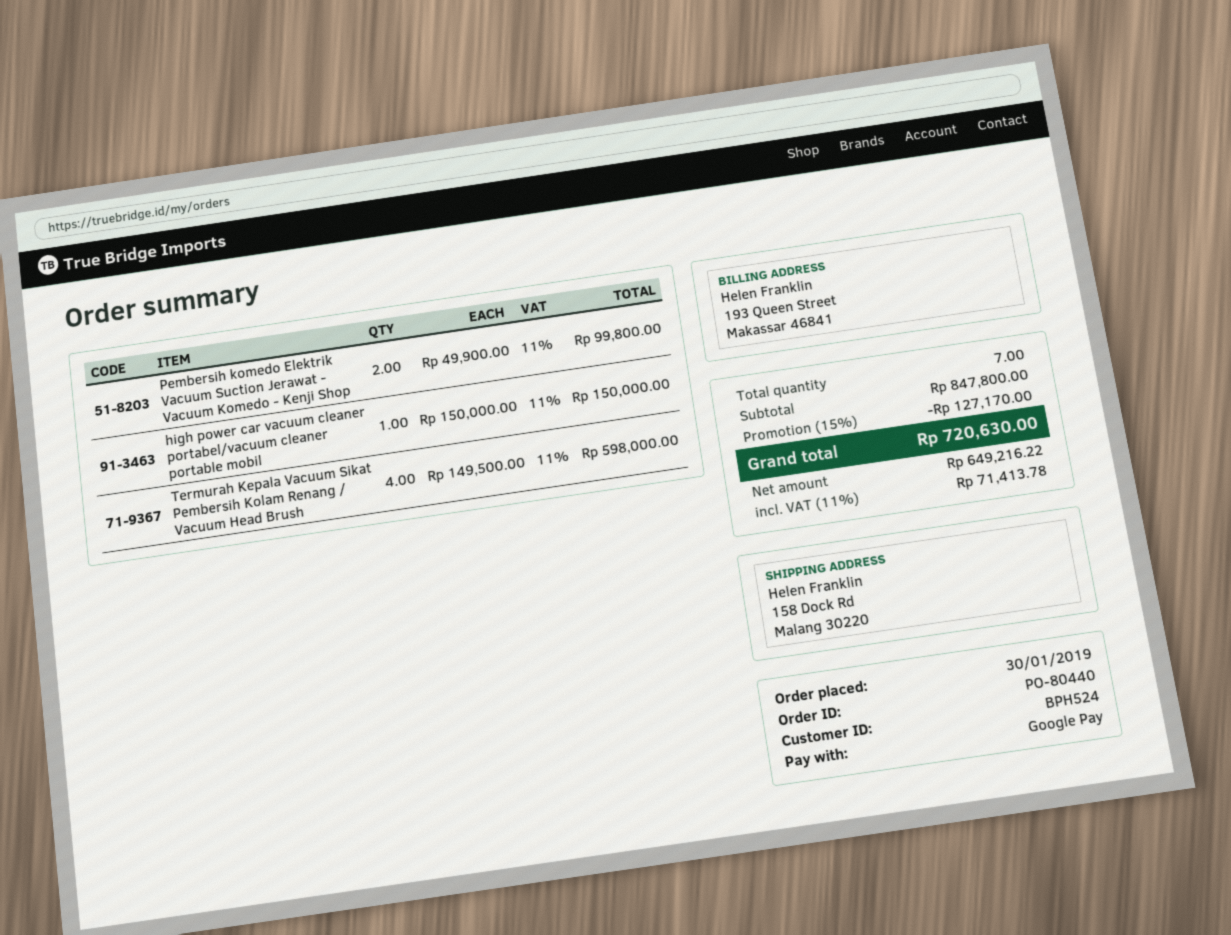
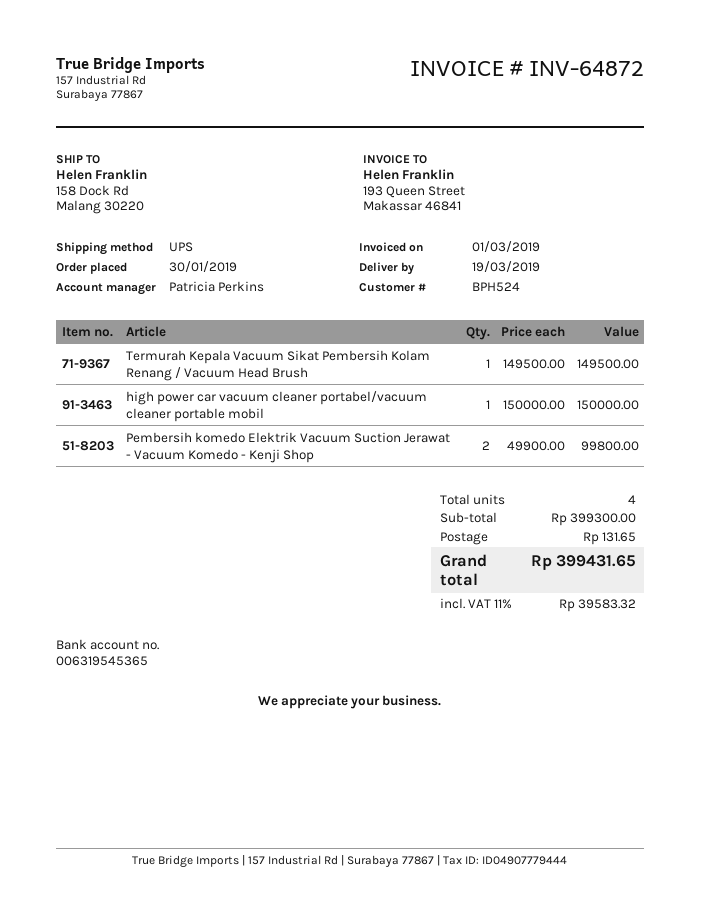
Termurah Kepala Vacuum Sikat Pembersih Kolam Renang / Vacuum Head Brush: 4 x 149500.00 = 598000.00 -> 1 x 149500.00 = 149500.00
total quantity: 7 -> 4
subtotal: 847800.00 -> 399300.00
discount: 15% = 127170.00 -> none
shipping: none -> 131.65
tax: 11% = 71413.78 -> 11% = 39583.32
total: 720630.00 -> 399431.65

